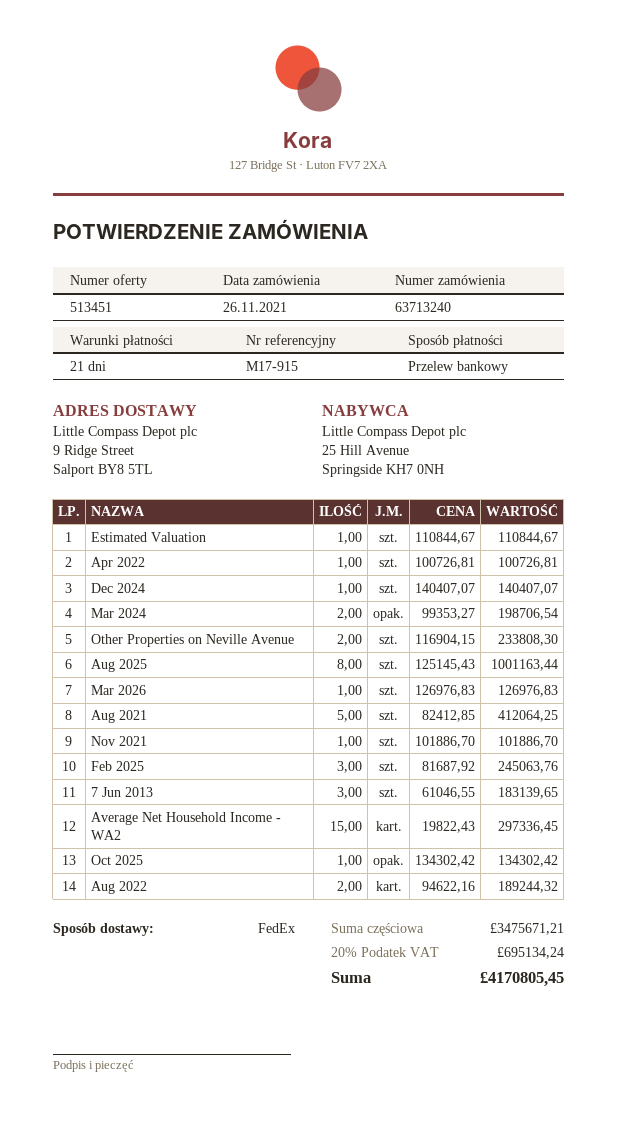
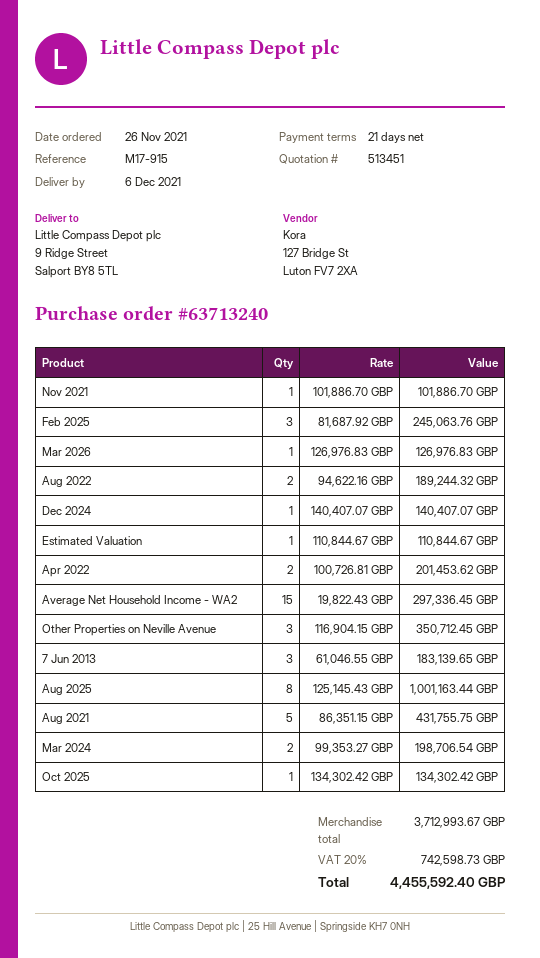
Apr 2022: 1 x 100726.81 = 100726.81 -> 2 x 100726.81 = 201453.62
Other Properties on Neville Avenue: 2 x 116904.15 = 233808.30 -> 3 x 116904.15 = 350712.45
Aug 2021: 5 x 82412.85 = 412064.25 -> 5 x 86351.15 = 431755.75
subtotal: 3475671.21 -> 3712993.67
tax: 20% = 695134.24 -> 20% = 742598.73
total: 4170805.45 -> 4455592.40

